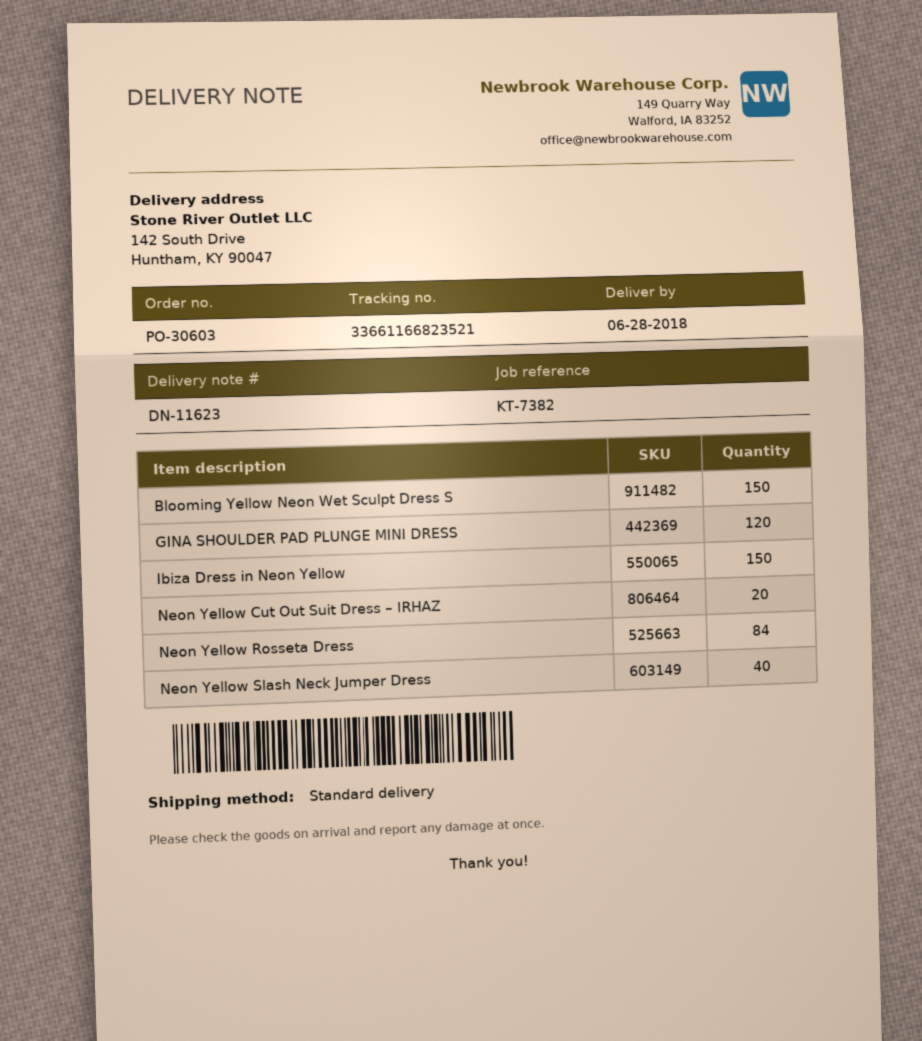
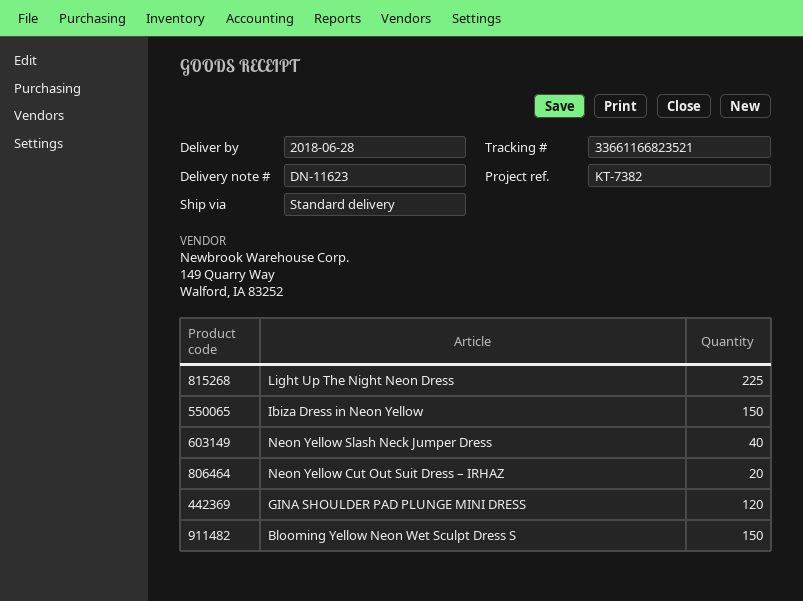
Neon Yellow Rosseta Dress: 84 -> none
Light Up The Night Neon Dress: none -> 225

